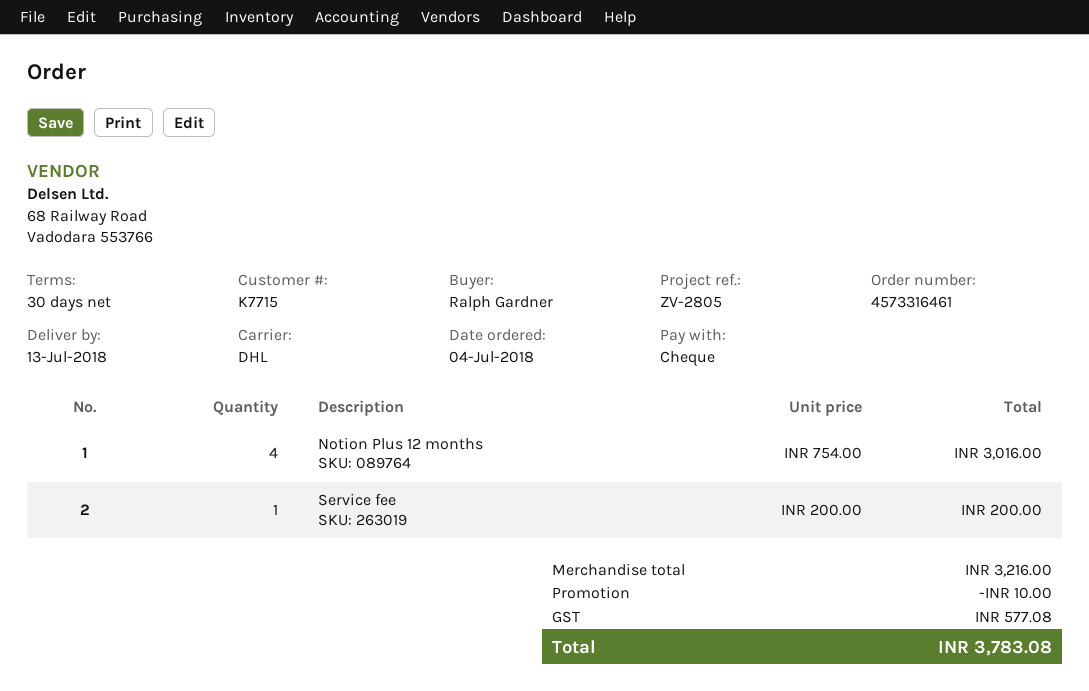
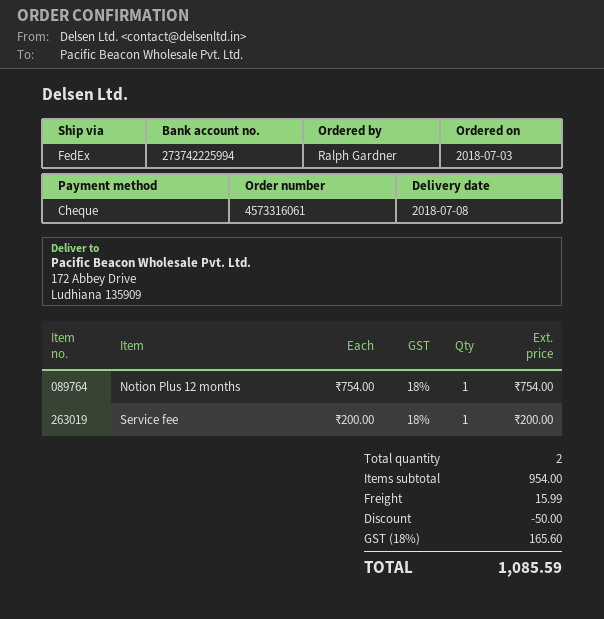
order number: 4573316461 -> 4573316061
order date: 2018-07-04 -> 2018-07-03
delivery date: 2018-07-13 -> 2018-07-08
shipping method: DHL -> FedEx
Notion Plus 12 months: 4 x 754.00 = 3016.00 -> 1 x 754.00 = 754.00
subtotal: 3216.00 -> 954.00
discount: 10.00 -> 50.00
shipping: none -> 15.99
tax: 577.08 -> 165.60
total: 3783.08 -> 1085.59

